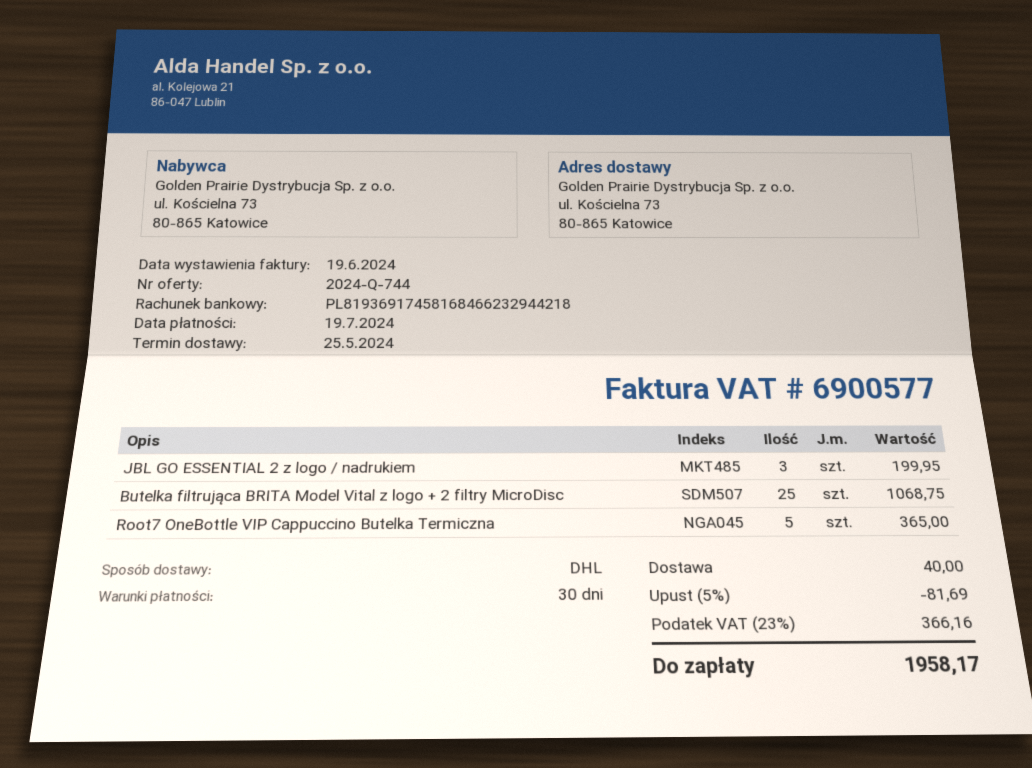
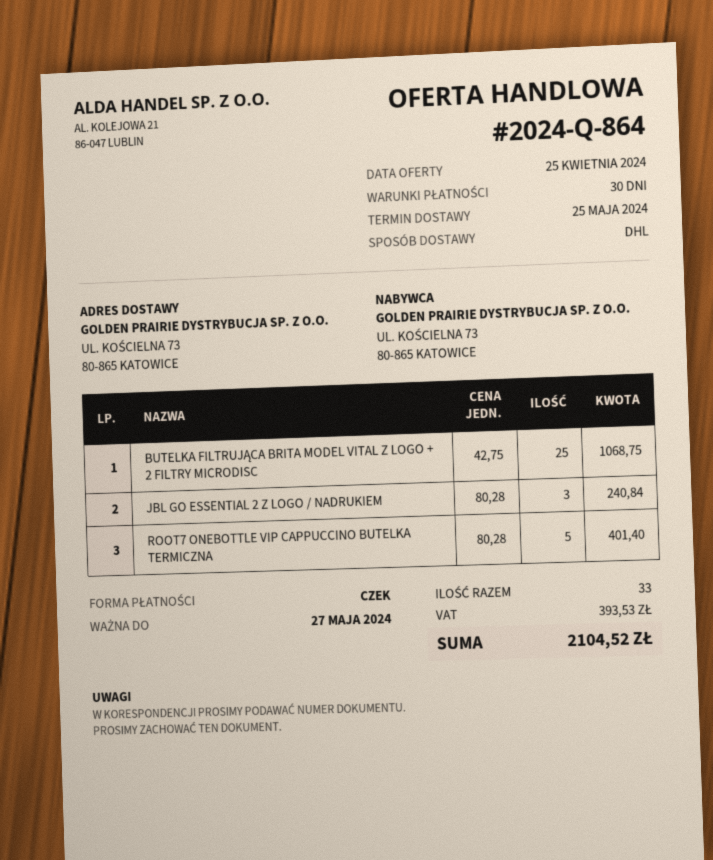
quote number: 2024-Q-744 -> 2024-Q-864
JBL GO ESSENTIAL 2 z logo / nadrukiem: 3 for 199.95 -> 3 for 240.84
Root7 OneBottle VIP Cappuccino Butelka Termiczna: 5 for 365.00 -> 5 for 401.40
discount: 5% = 81.69 -> none
shipping: 40.00 -> none
tax: 366.16 -> 393.53
total: 1958.17 -> 2104.52

